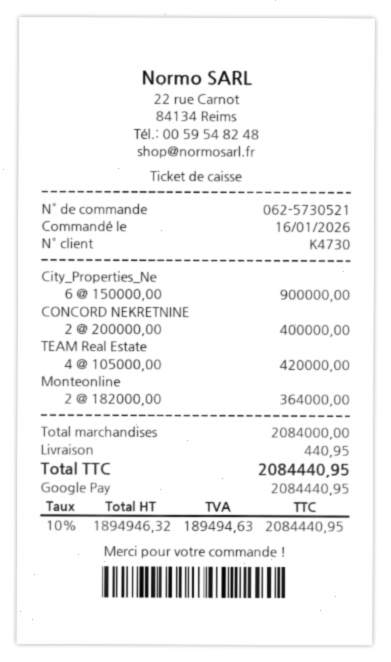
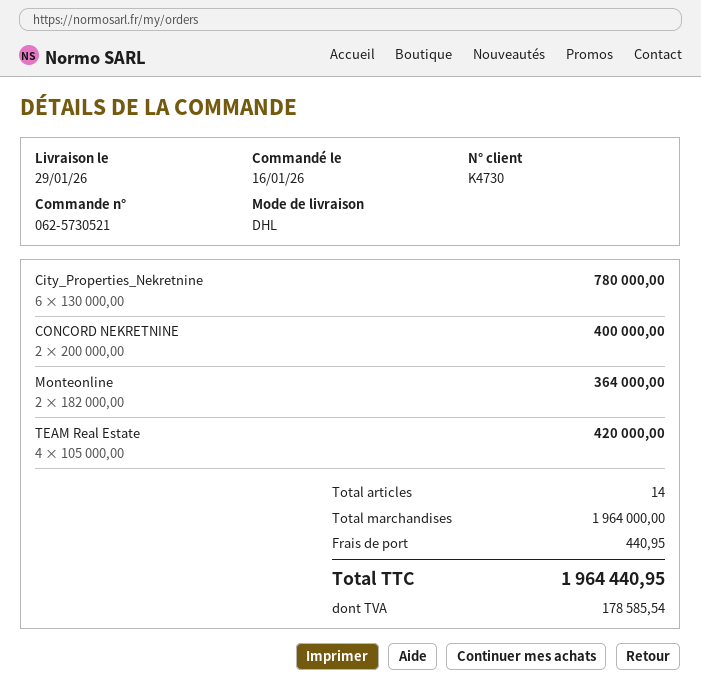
City_Properties_Ne: 6 x 150000.00 = 900000.00 -> 6 x 130000.00 = 780000.00
subtotal: 2084000.00 -> 1964000.00
tax: 189494.63 -> 178585.54
total: 2084440.95 -> 1964440.95

